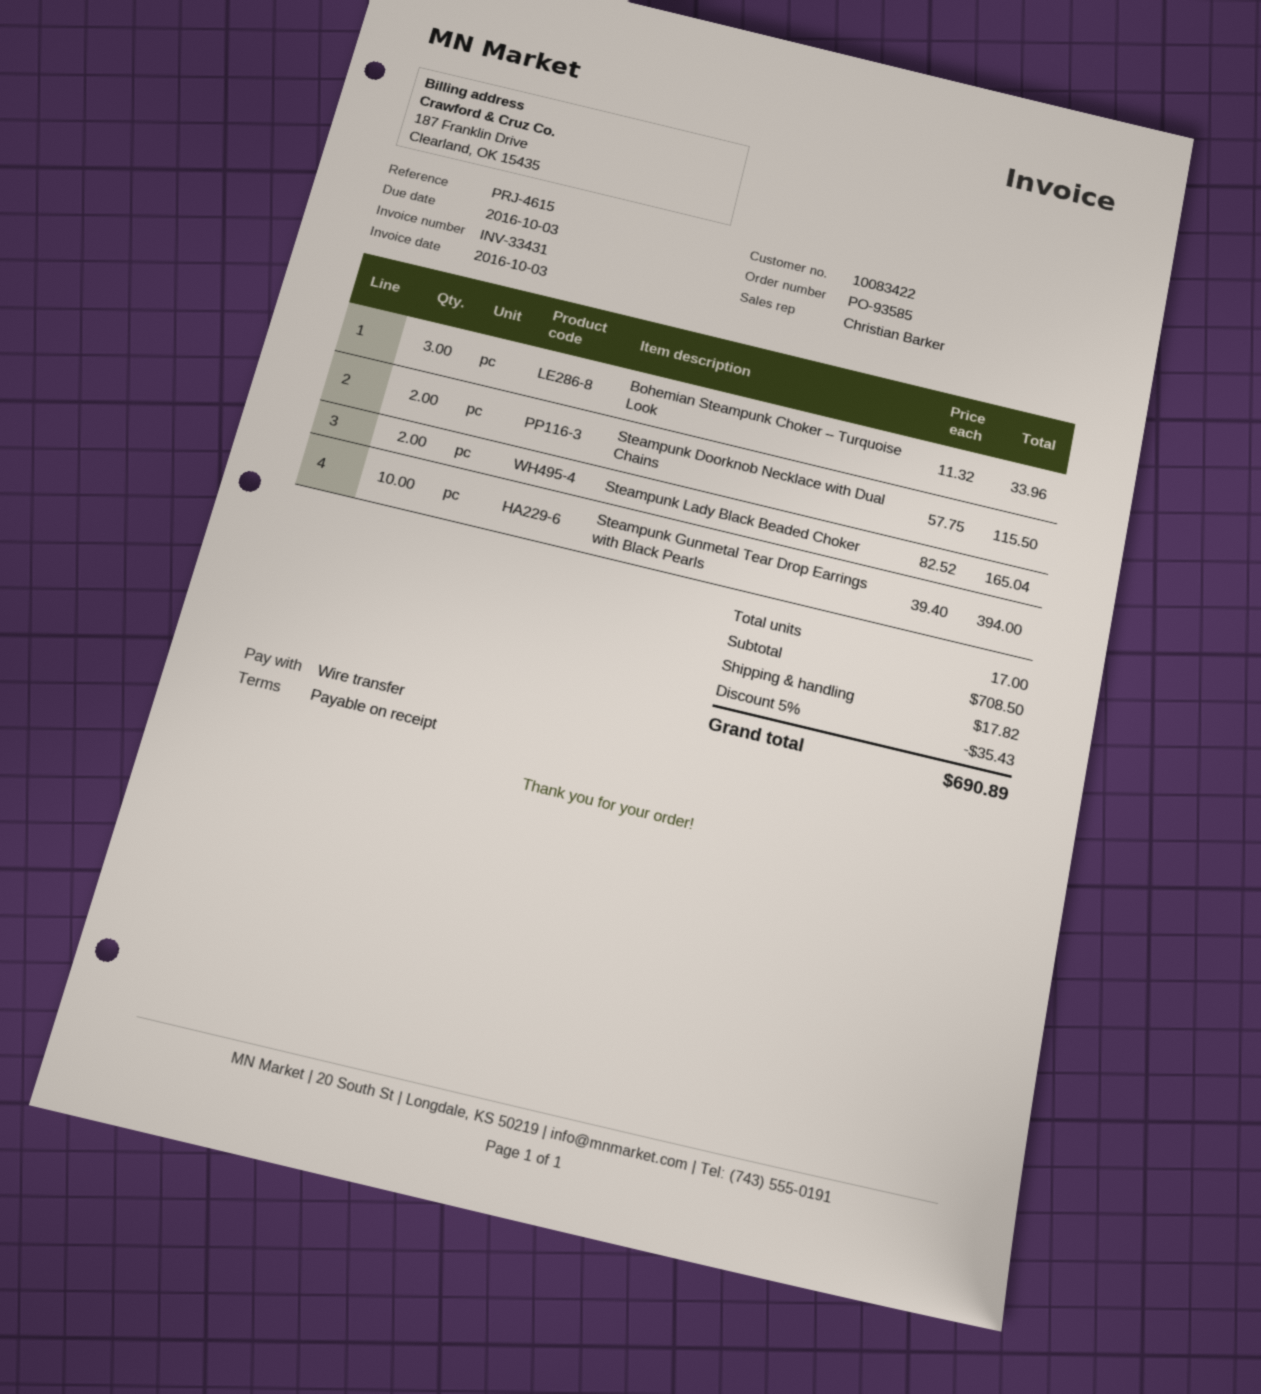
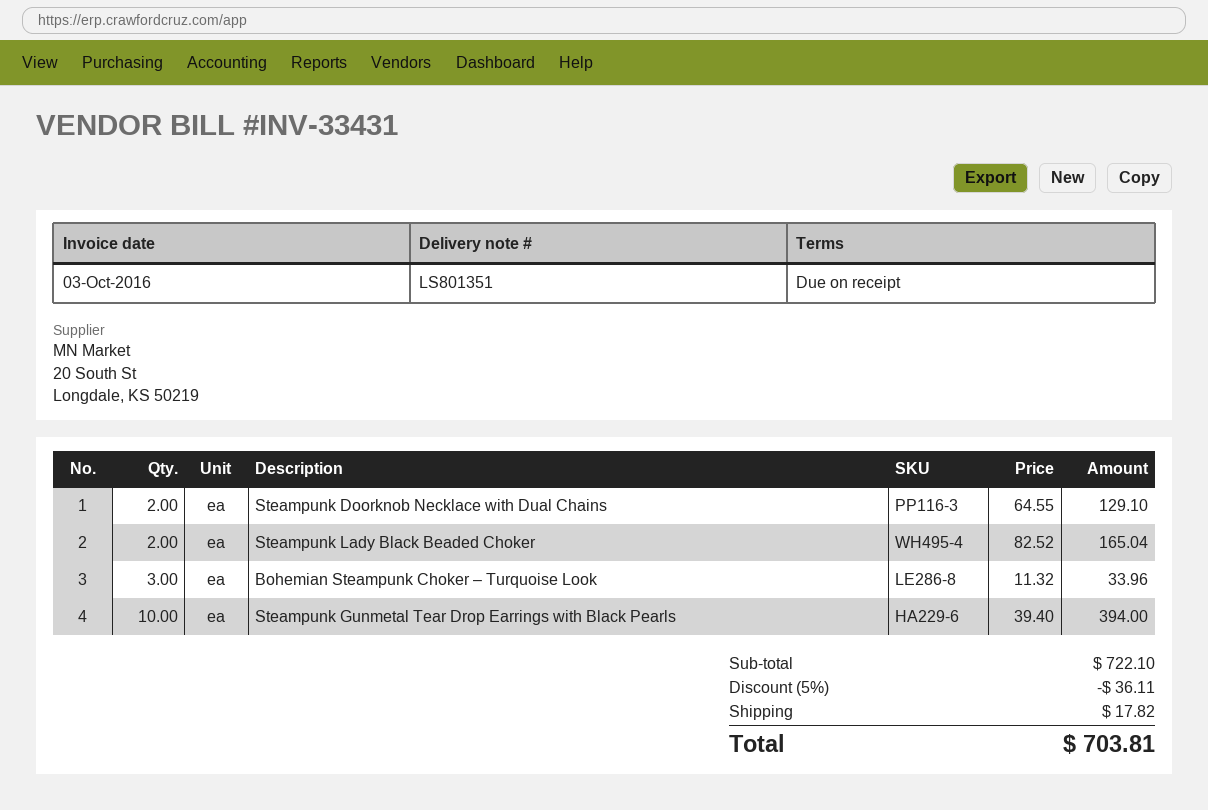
Steampunk Doorknob Necklace with Dual Chains: 2 x 57.75 = 115.50 -> 2 x 64.55 = 129.10
subtotal: 708.50 -> 722.10
discount: 5% = 35.43 -> 5% = 36.11
total: 690.89 -> 703.81

